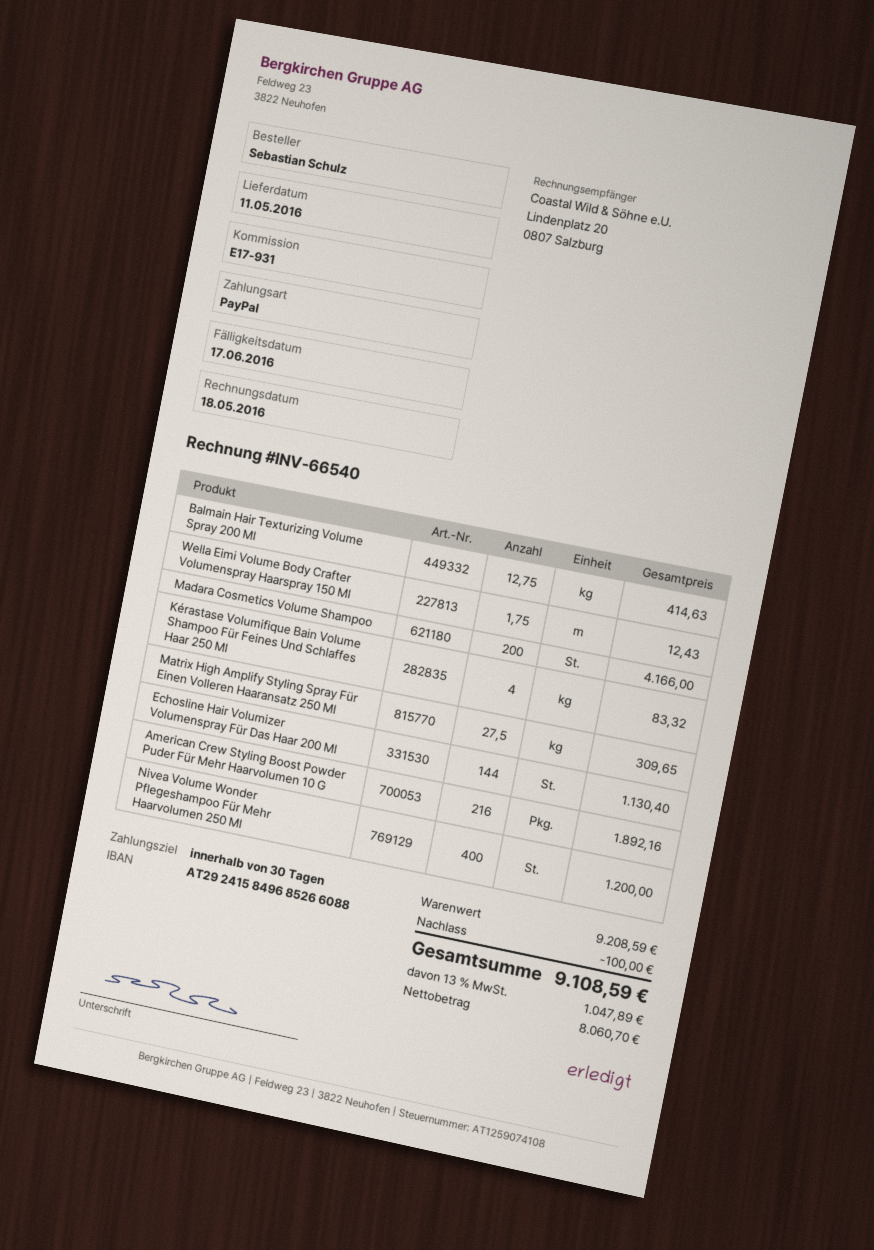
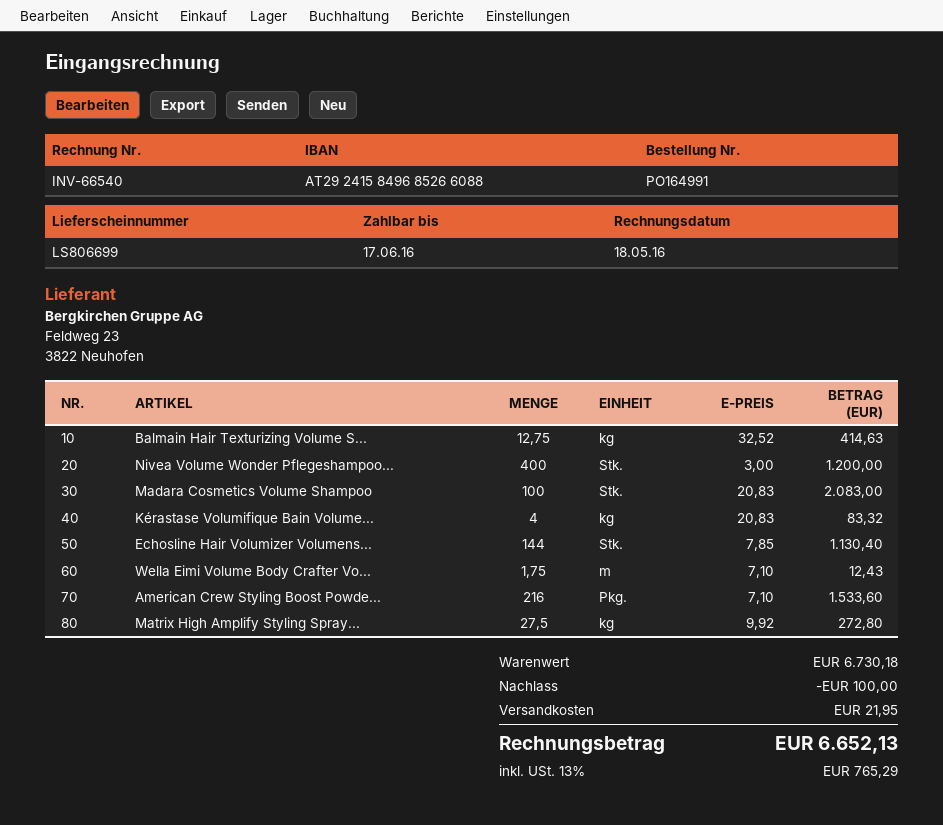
Madara Cosmetics Volume Shampoo: 200 for 4166.00 -> 100 for 2083.00
Matrix High Amplify Styling Spray Für Einen Volleren Haaransatz 250 Ml: 27.5 for 309.65 -> 27.5 for 272.80
American Crew Styling Boost Powder Puder Für Mehr Haarvolumen 10 G: 216 for 1892.16 -> 216 for 1533.60
subtotal: 9208.59 -> 6730.18
shipping: none -> 21.95
tax: 13% = 1047.89 -> 13% = 765.29
total: 9108.59 -> 6652.13

